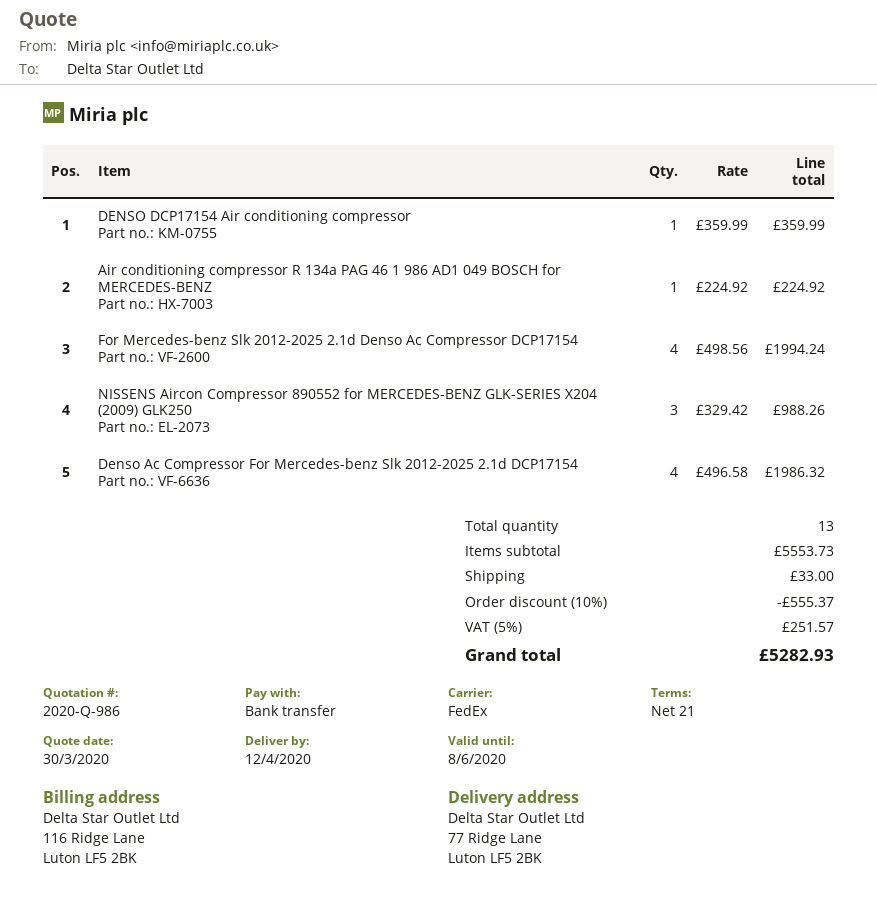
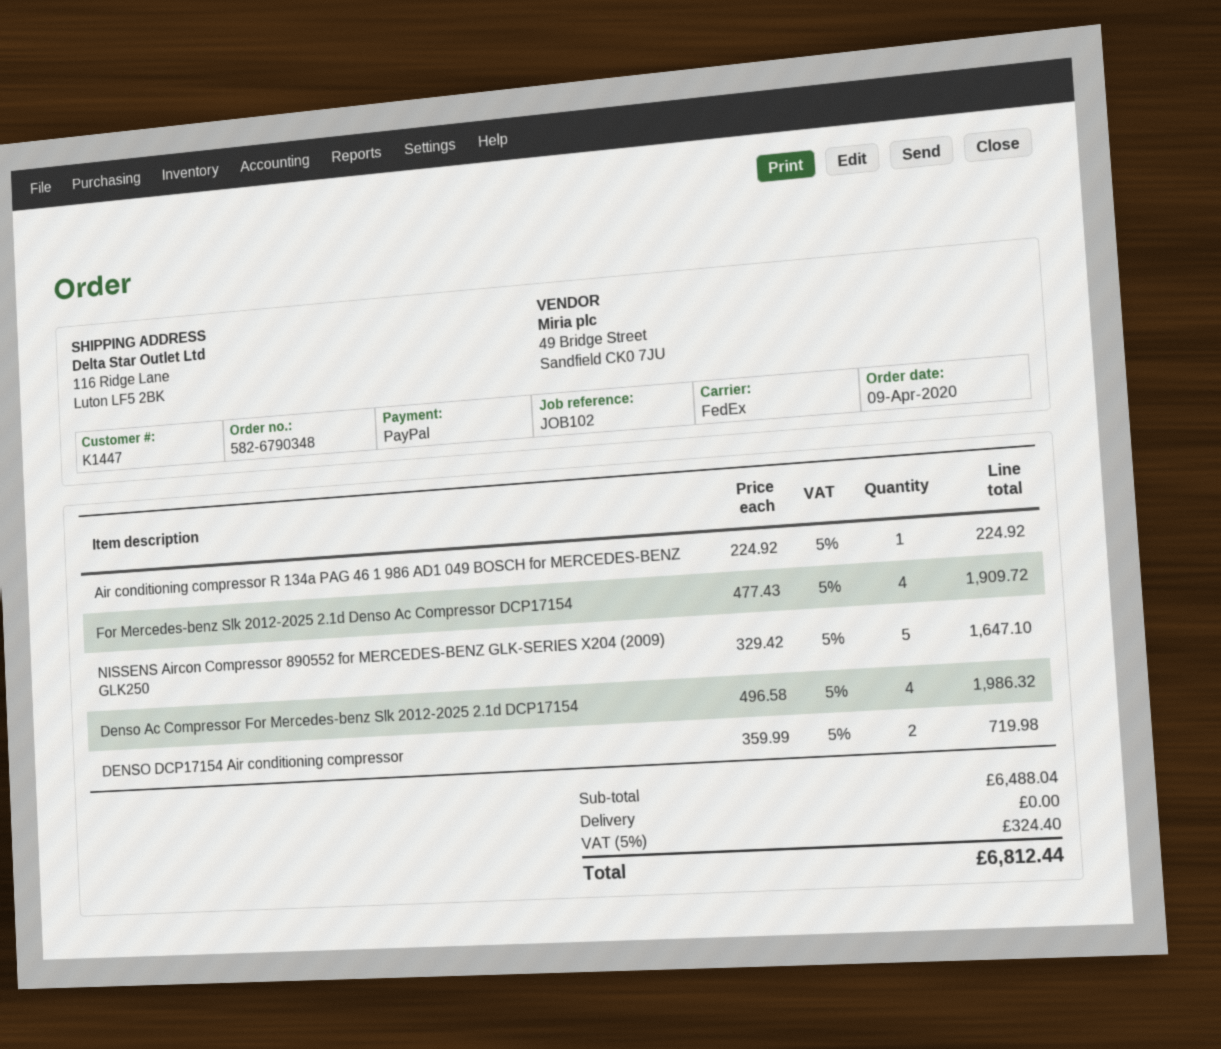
payment method: bank transfer -> PayPal
ship to: 77 Ridge Lane, Luton LF5 2BK -> 116 Ridge Lane, Luton LF5 2BK
DENSO DCP17154 Air conditioning compressor: 1 x 359.99 = 359.99 -> 2 x 359.99 = 719.98
For Mercedes-benz Slk 2012-2025 2.1d Denso Ac Compressor DCP17154: 4 x 498.56 = 1994.24 -> 4 x 477.43 = 1909.72
NISSENS Aircon Compressor 890552 for MERCEDES-BENZ GLK-SERIES X204 (2009) GLK250: 3 x 329.42 = 988.26 -> 5 x 329.42 = 1647.10
subtotal: 5553.73 -> 6488.04
discount: 10% = 555.37 -> none
shipping: 33.00 -> 0.00
tax: 5% = 251.57 -> 5% = 324.40
total: 5282.93 -> 6812.44

